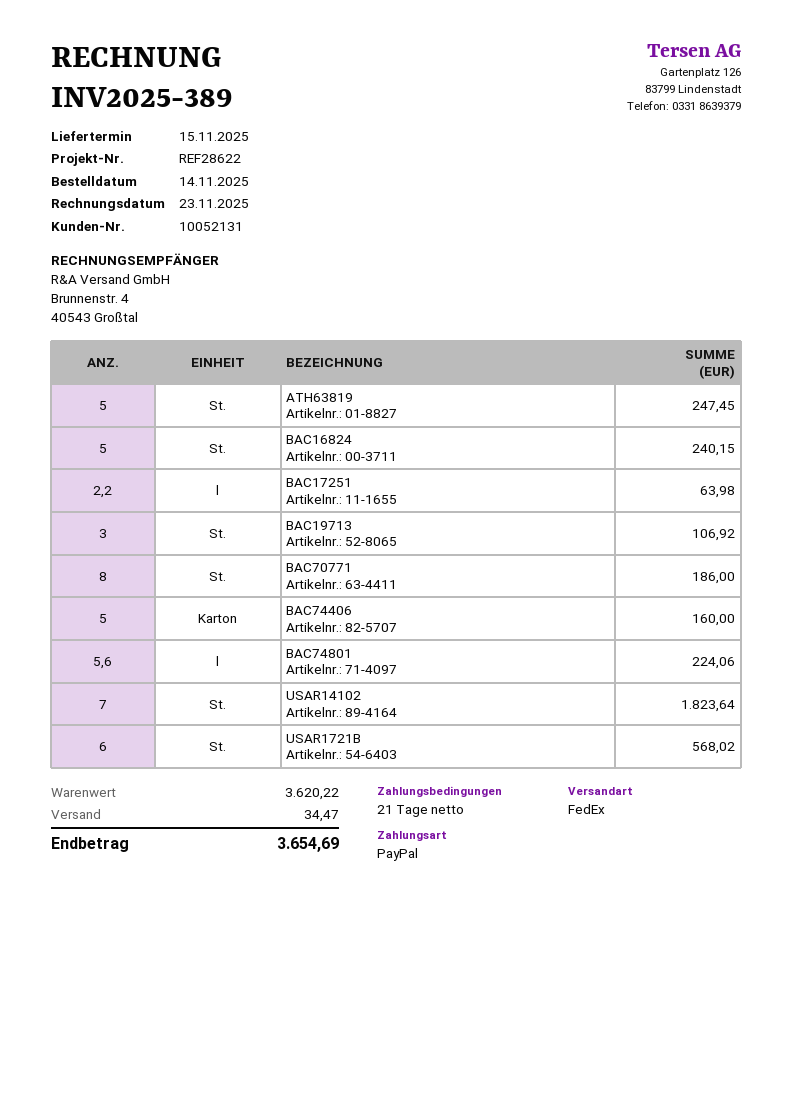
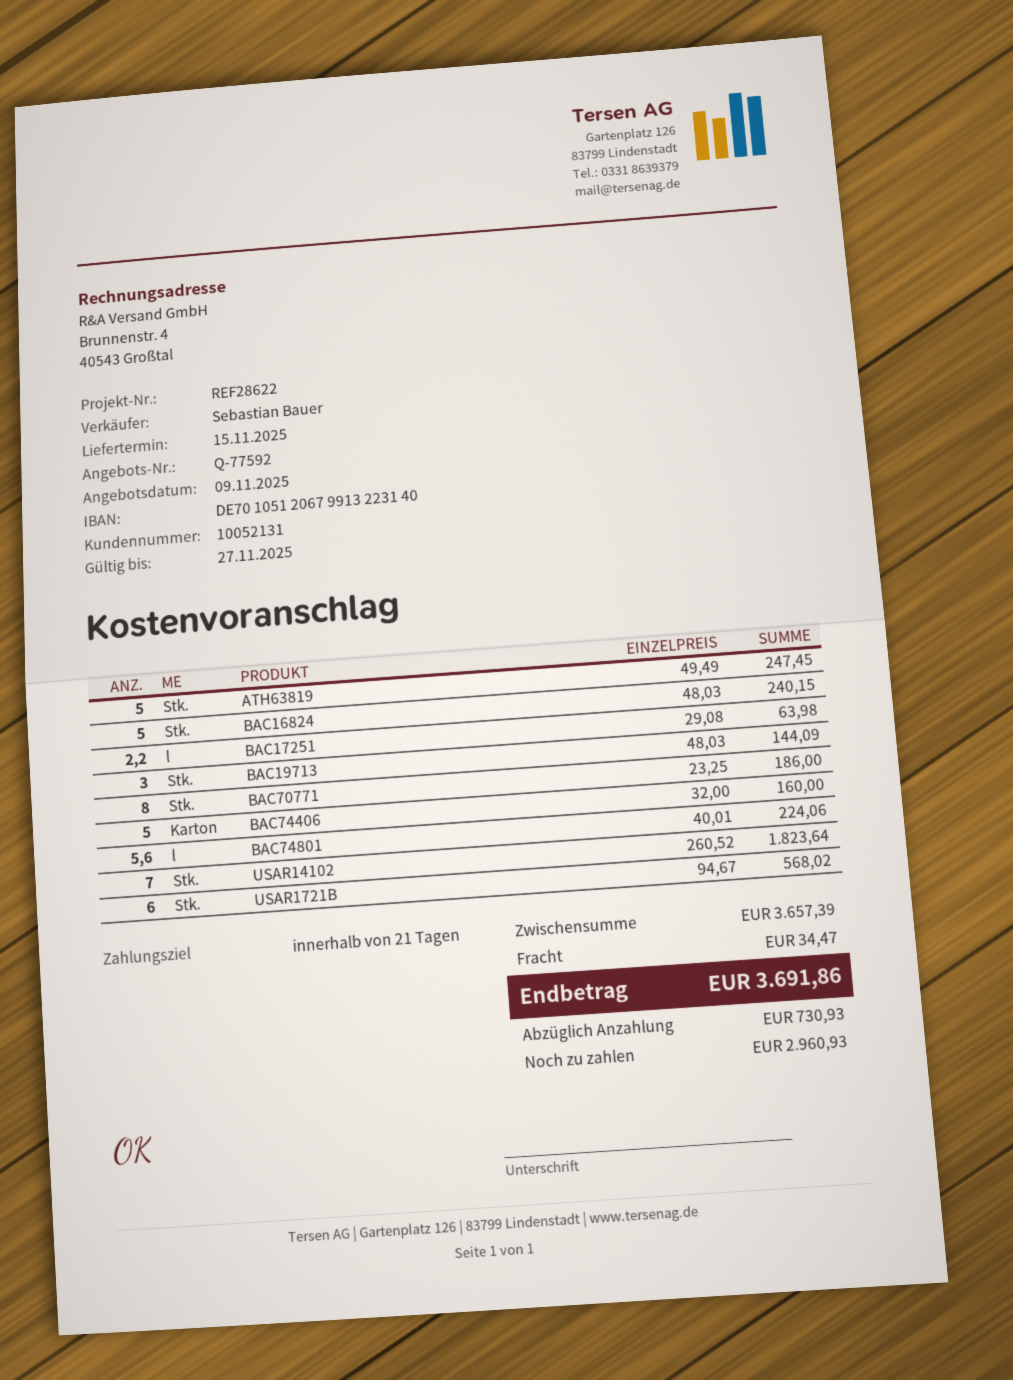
BAC19713: 3 for 106.92 -> 3 for 144.09
subtotal: 3620.22 -> 3657.39
total: 3654.69 -> 3691.86

